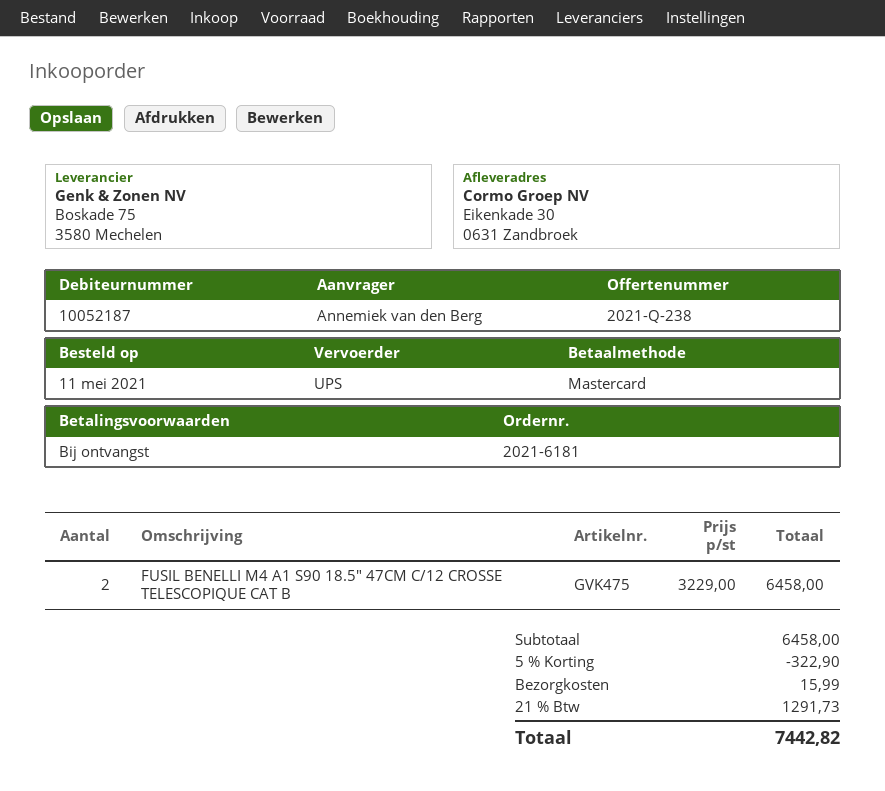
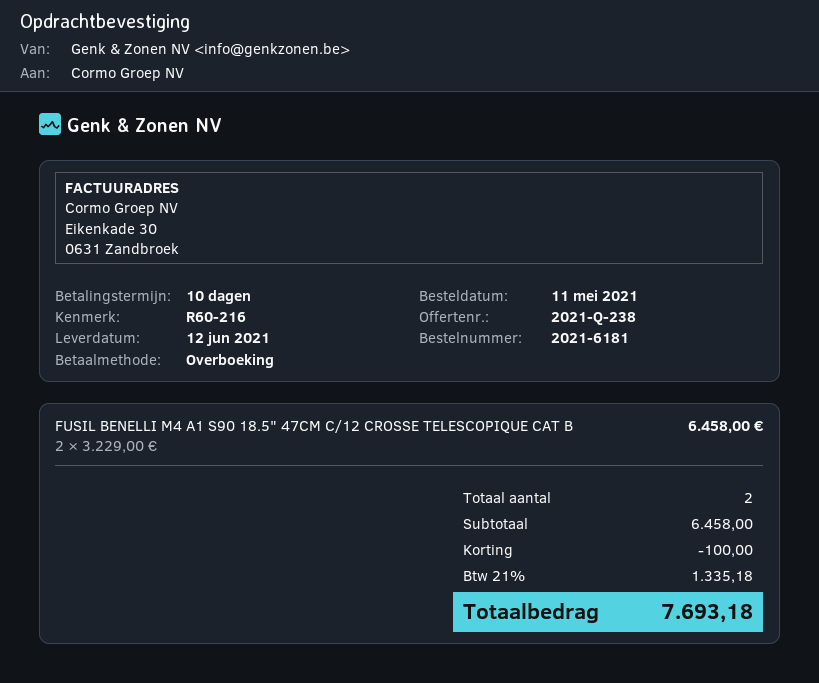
payment terms: on receipt -> 10 days
payment method: Mastercard -> bank transfer
discount: 322.90 -> 100.00
shipping: 15.99 -> none
tax: 21% = 1291.73 -> 21% = 1335.18
total: 7442.82 -> 7693.18

